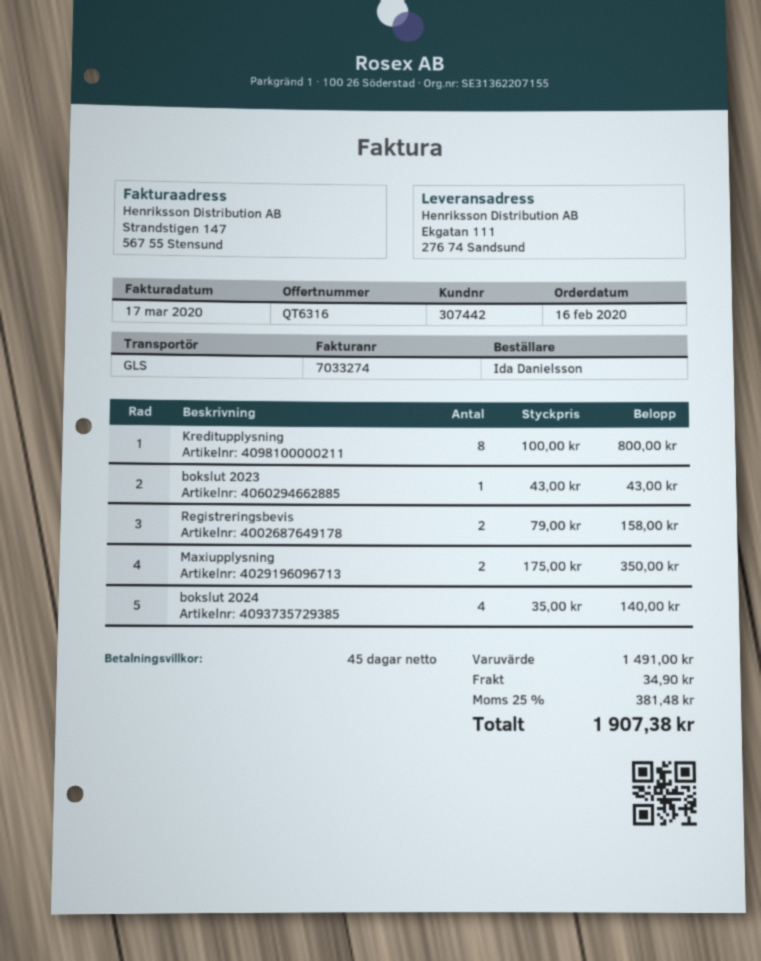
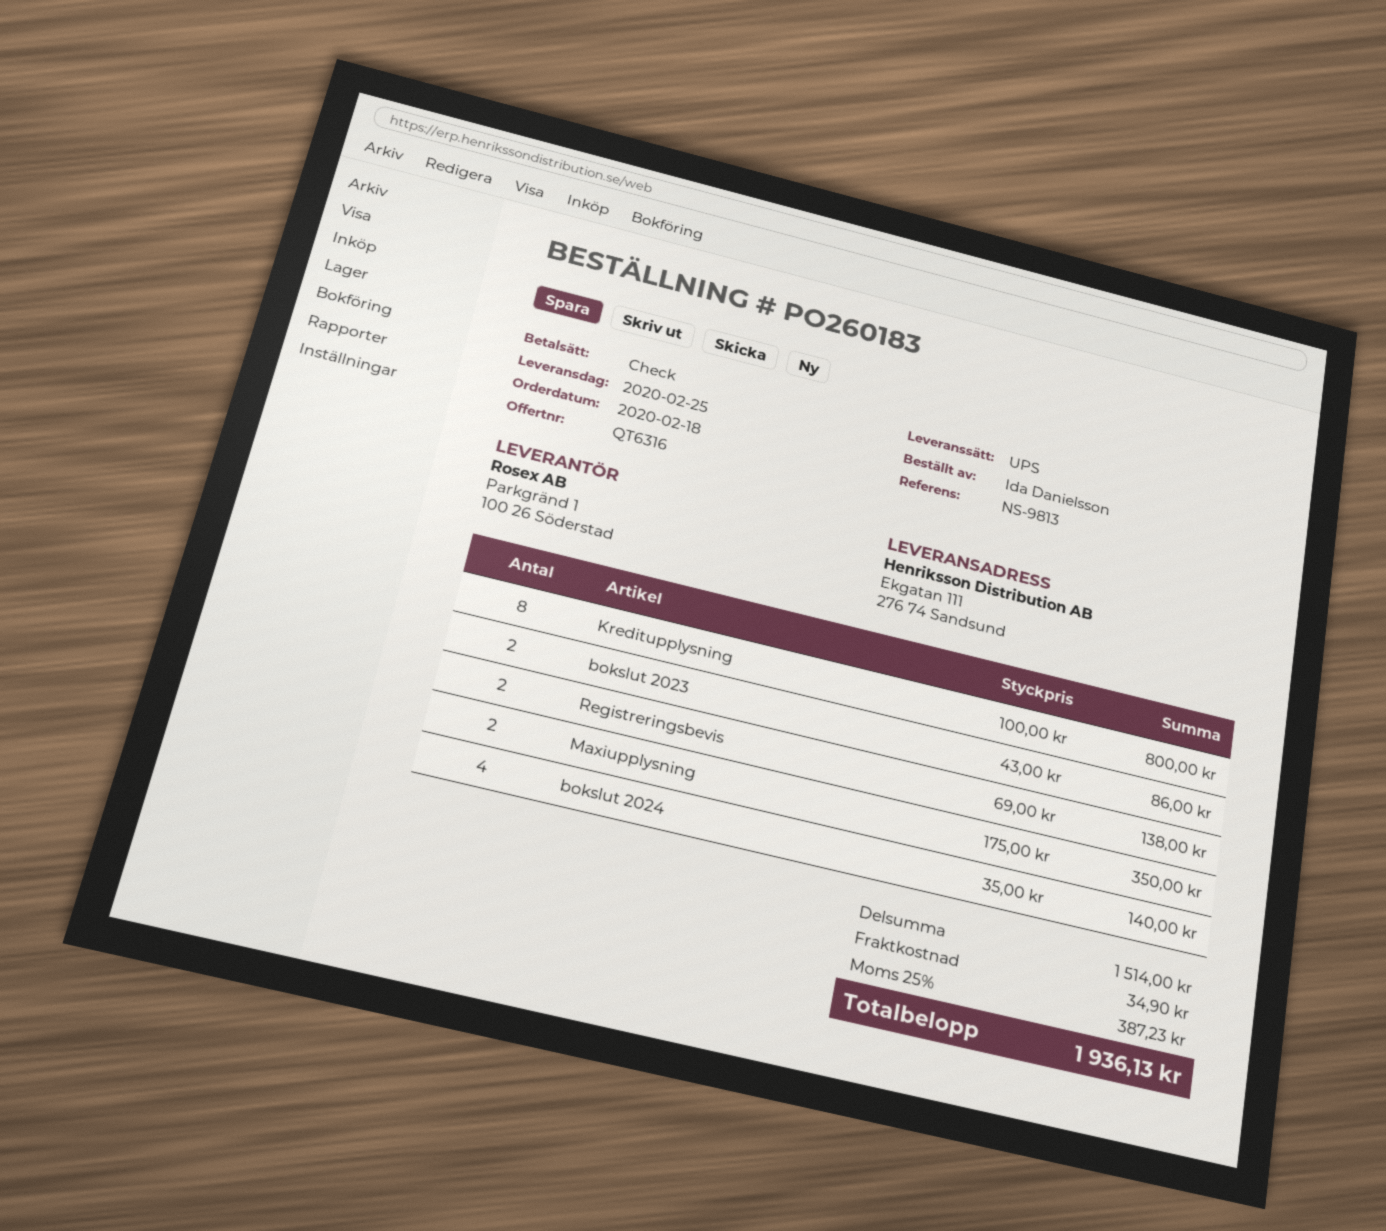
order date: 2020-02-16 -> 2020-02-18
shipping method: GLS -> UPS
bokslut 2023: 1 x 43.00 = 43.00 -> 2 x 43.00 = 86.00
Registreringsbevis: 2 x 79.00 = 158.00 -> 2 x 69.00 = 138.00
subtotal: 1491.00 -> 1514.00
tax: 25% = 381.48 -> 25% = 387.23
total: 1907.38 -> 1936.13

